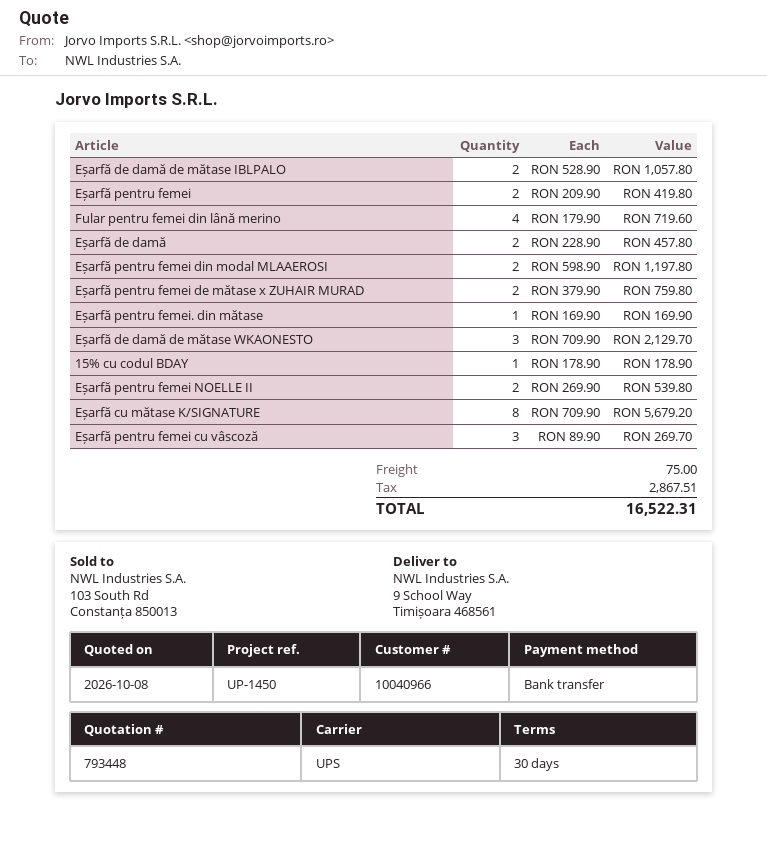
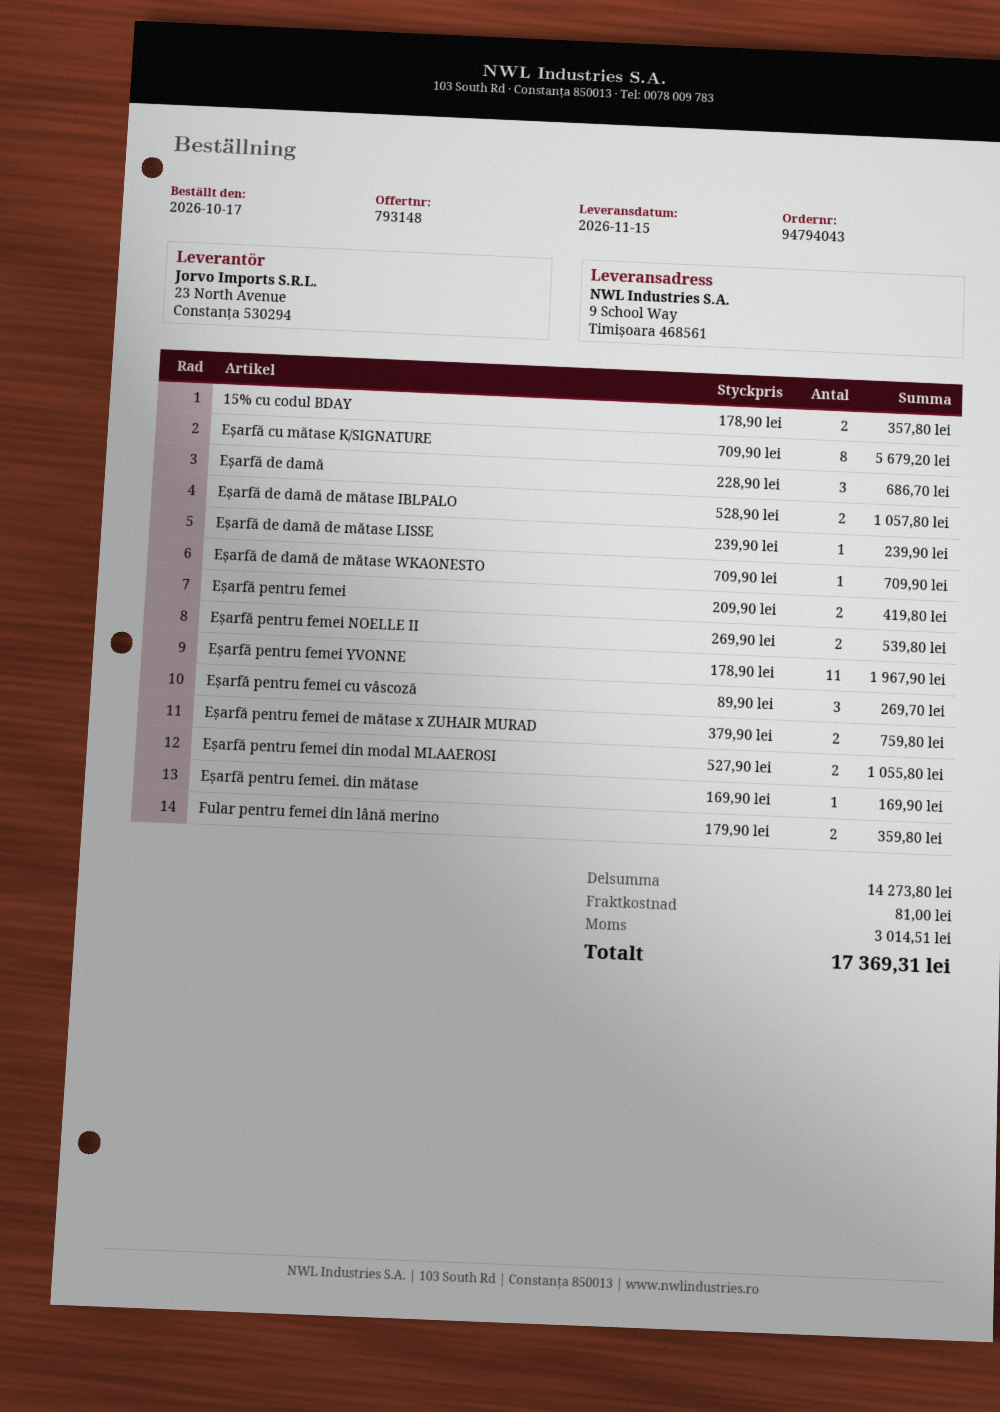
quote number: 793448 -> 793148
Fular pentru femei din lână merino: 4 x 179.90 = 719.60 -> 2 x 179.90 = 359.80
Eșarfă de damă: 2 x 228.90 = 457.80 -> 3 x 228.90 = 686.70
Eșarfă pentru femei din modal MLAAEROSI: 2 x 598.90 = 1197.80 -> 2 x 527.90 = 1055.80
Eșarfă de damă de mătase WKAONESTO: 3 x 709.90 = 2129.70 -> 1 x 709.90 = 709.90
15% cu codul BDAY: 1 x 178.90 = 178.90 -> 2 x 178.90 = 357.80
Eșarfă de damă de mătase LISSE: none -> 1 x 239.90 = 239.90
Eșarfă pentru femei YVONNE: none -> 11 x 178.90 = 1967.90
shipping: 75.00 -> 81.00
tax: 2867.51 -> 3014.51
total: 16522.31 -> 17369.31

